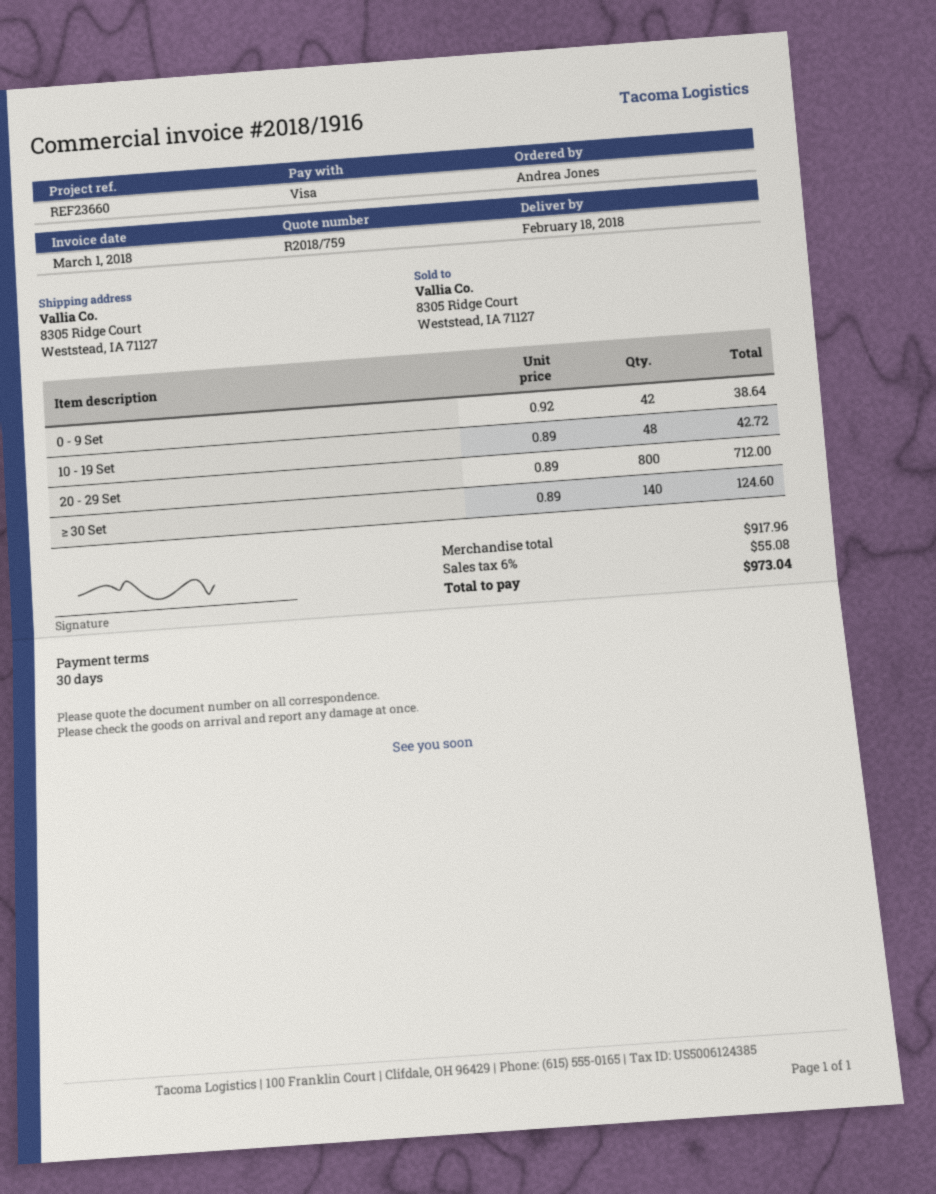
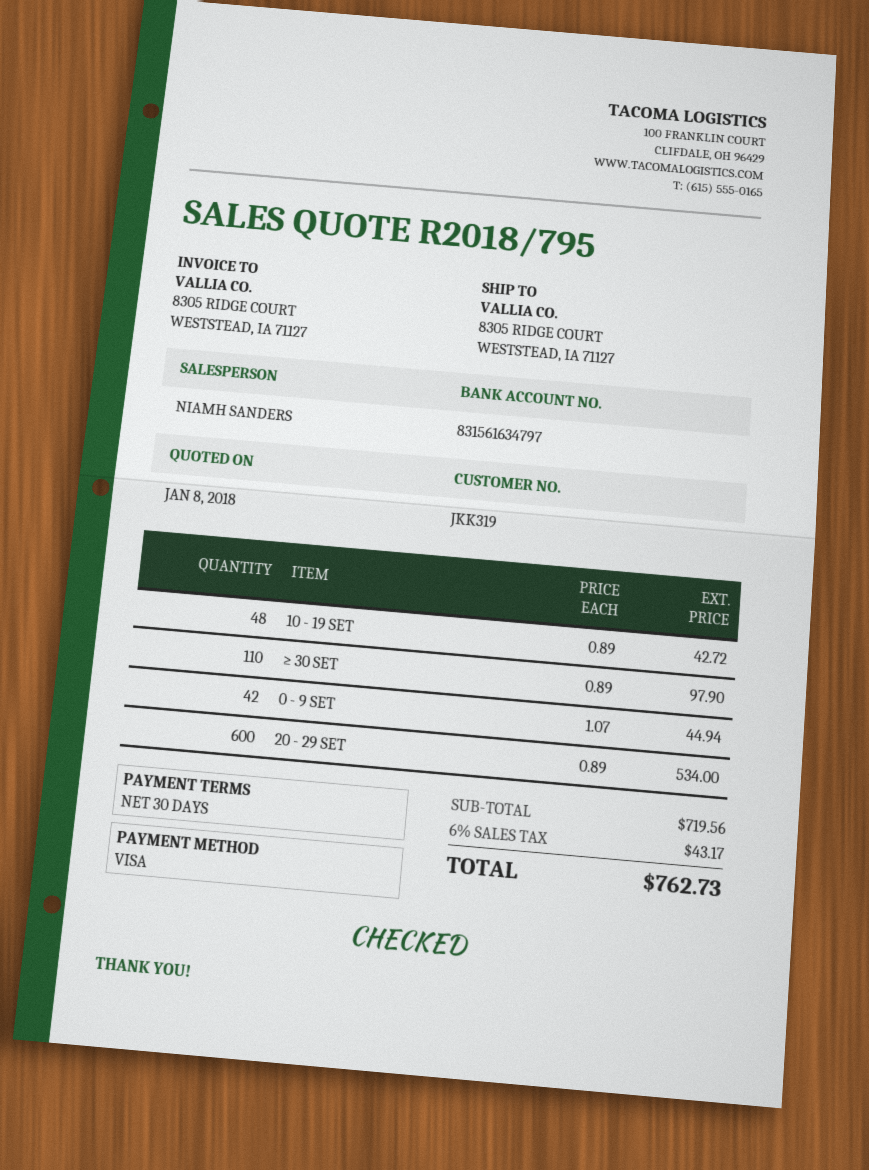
quote number: R2018/759 -> R2018/795
0 - 9 Set: 42 x 0.92 = 38.64 -> 42 x 1.07 = 44.94
20 - 29 Set: 800 x 0.89 = 712.00 -> 600 x 0.89 = 534.00
≥ 30 Set: 140 x 0.89 = 124.60 -> 110 x 0.89 = 97.90
subtotal: 917.96 -> 719.56
tax: 6% = 55.08 -> 6% = 43.17
total: 973.04 -> 762.73

